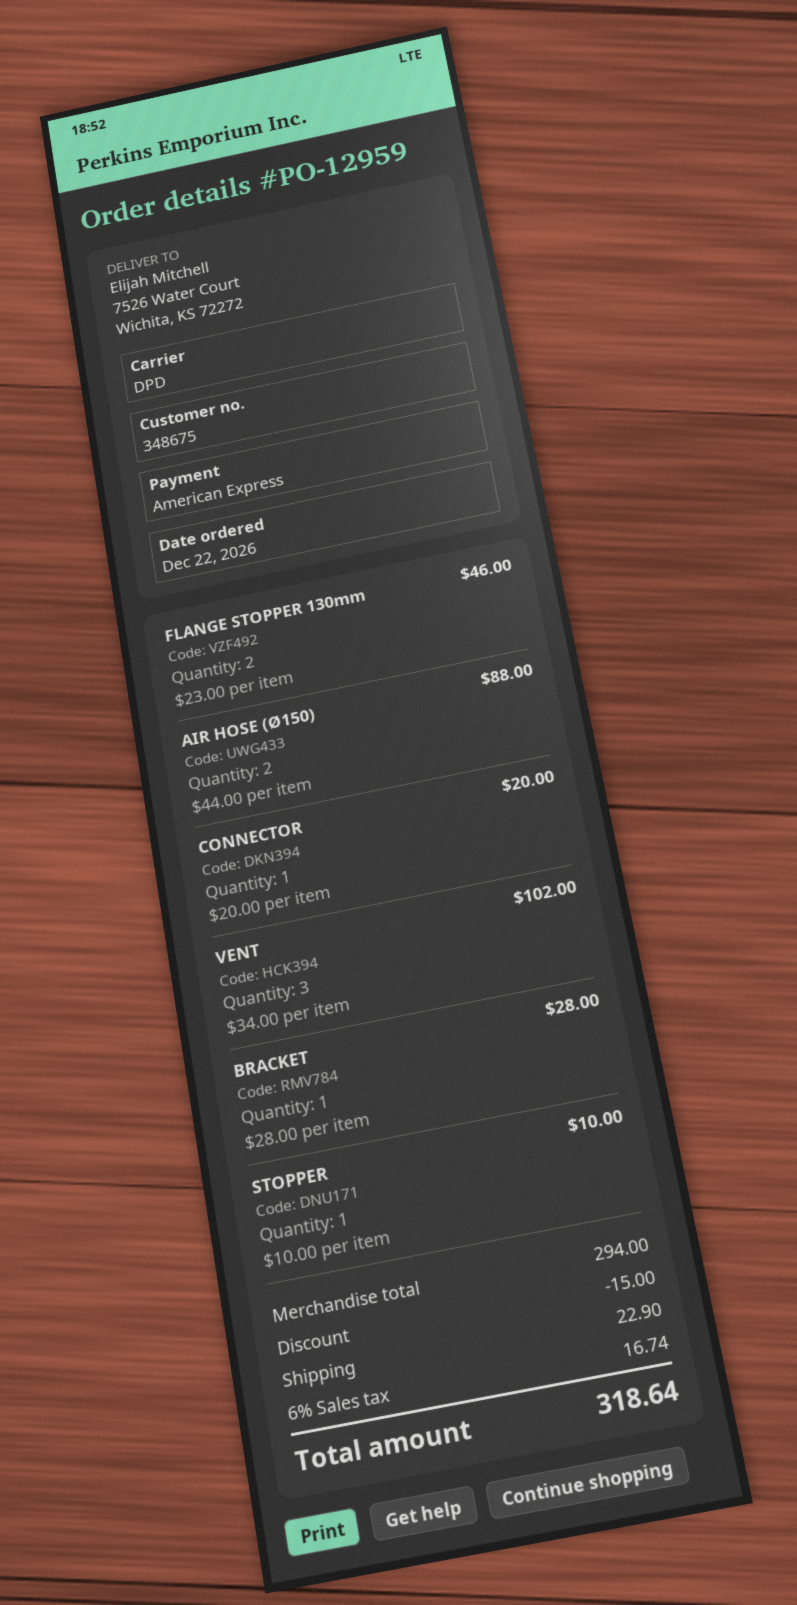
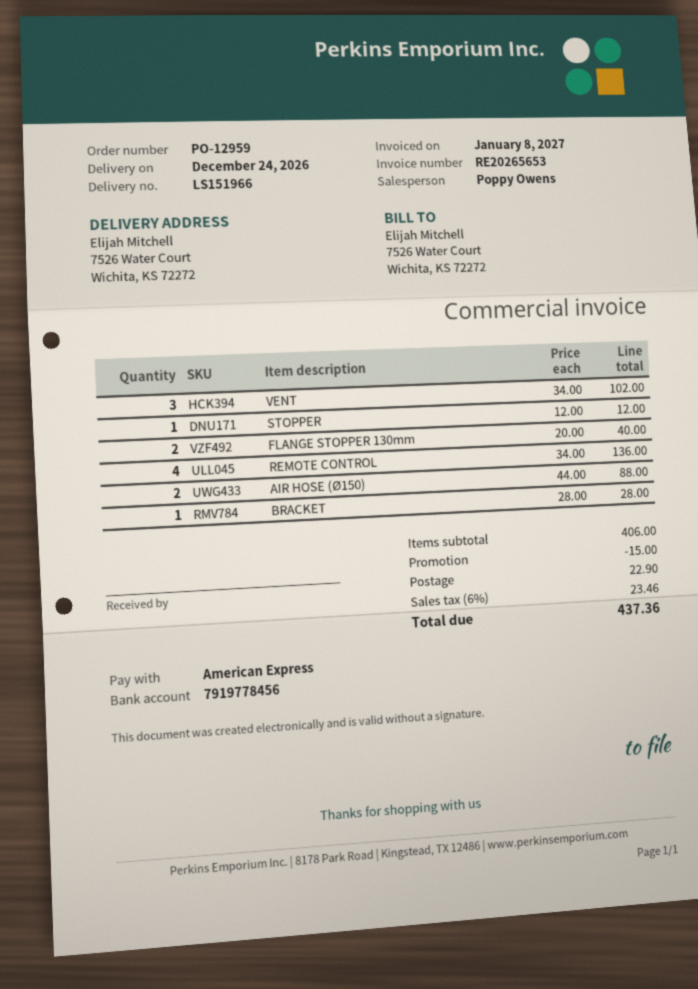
FLANGE STOPPER 130mm: 2 x 23.00 = 46.00 -> 2 x 20.00 = 40.00
CONNECTOR: 1 x 20.00 = 20.00 -> none
STOPPER: 1 x 10.00 = 10.00 -> 1 x 12.00 = 12.00
REMOTE CONTROL: none -> 4 x 34.00 = 136.00
subtotal: 294.00 -> 406.00
tax: 6% = 16.74 -> 6% = 23.46
total: 318.64 -> 437.36

